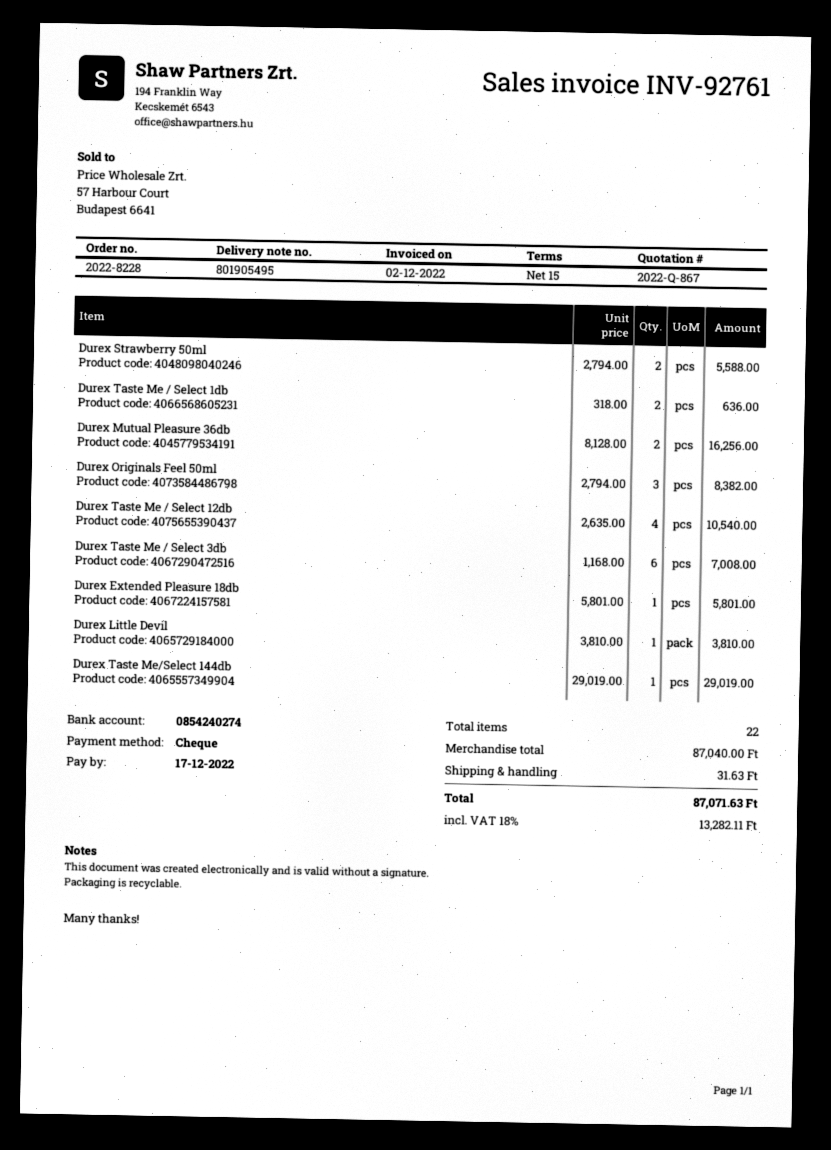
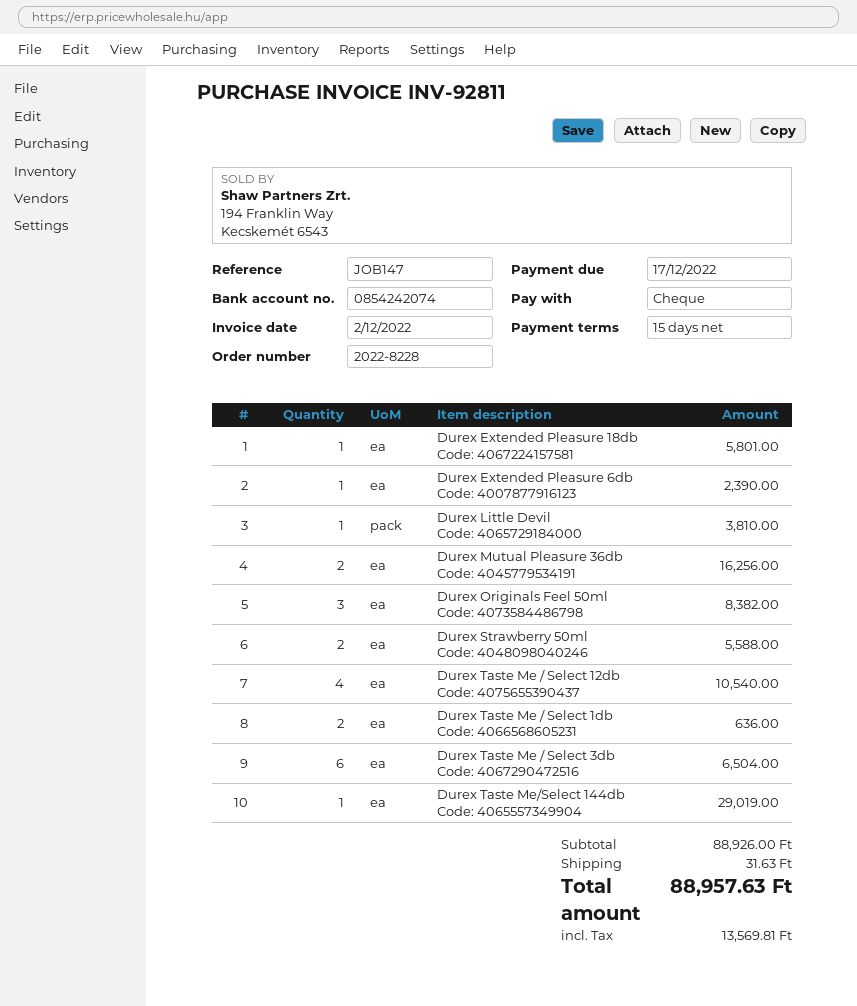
invoice number: INV-92761 -> INV-92811
bank account: 0854240274 -> 0854242074
Durex Taste Me / Select 3db: 6 for 7008.00 -> 6 for 6504.00
Durex Extended Pleasure 6db: none -> 1 for 2390.00
subtotal: 87040.00 -> 88926.00
tax: 13282.11 -> 13569.81
total: 87071.63 -> 88957.63

